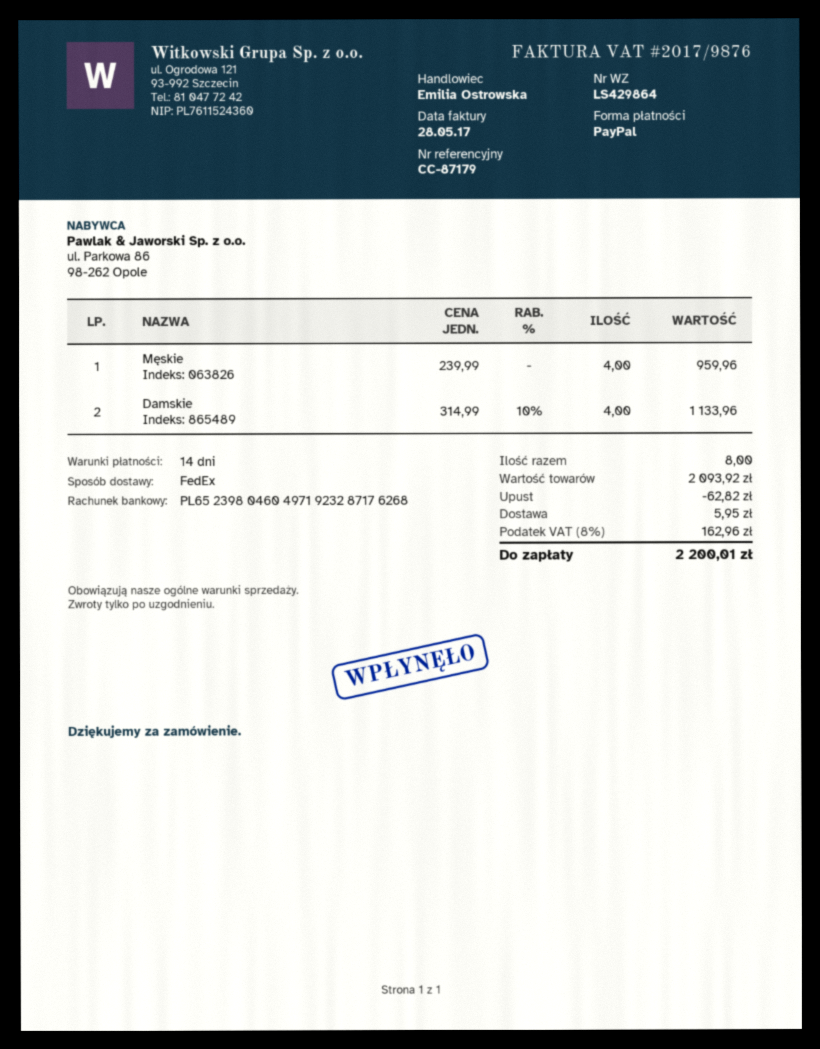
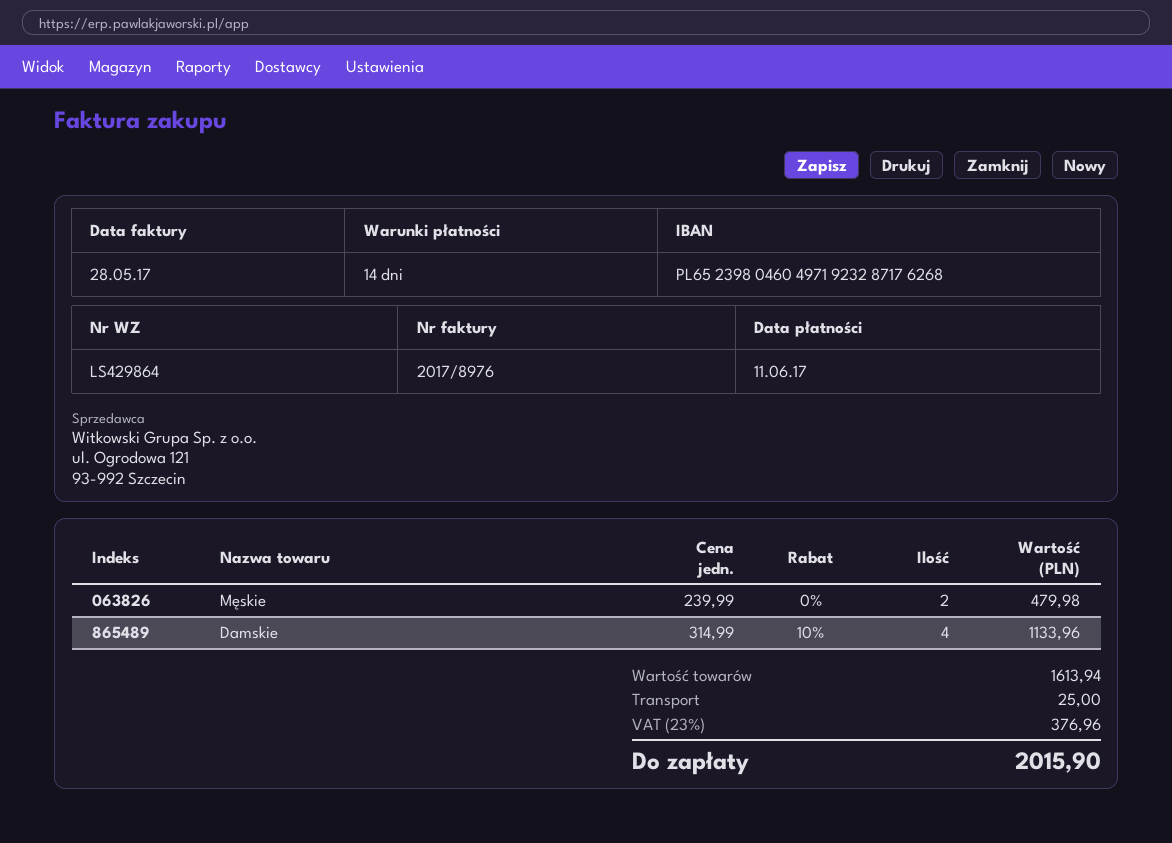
invoice number: 2017/9876 -> 2017/8976
Męskie: 4 x 239.99 = 959.96 -> 2 x 239.99 = 479.98
subtotal: 2093.92 -> 1613.94
discount: 62.82 -> none
shipping: 5.95 -> 25.00
tax: 8% = 162.96 -> 23% = 376.96
total: 2200.01 -> 2015.90

